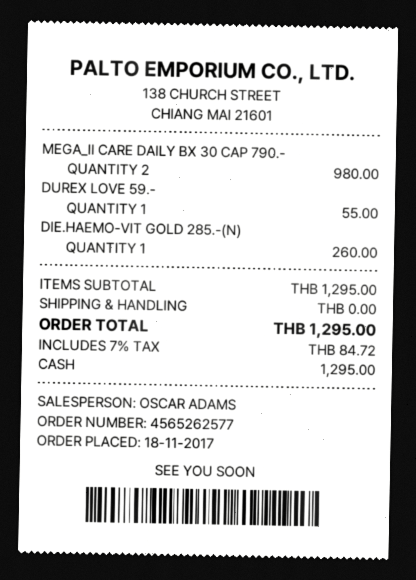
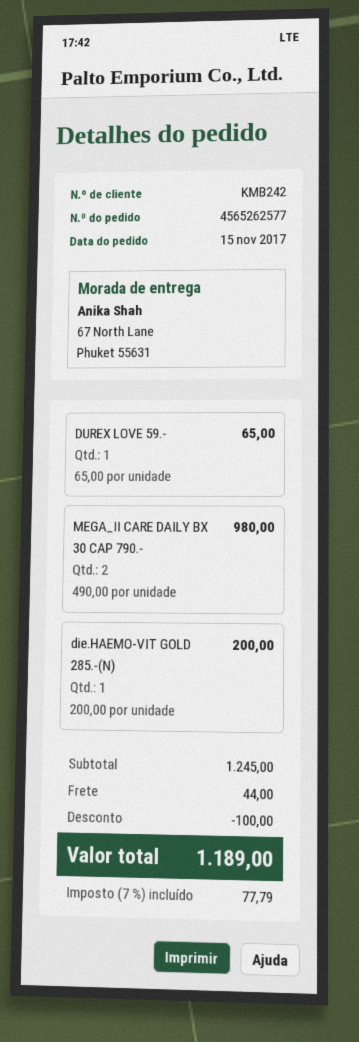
order date: 2017-11-18 -> 2017-11-15
DUREX LOVE 59.-: 1 for 55.00 -> 1 for 65.00
DIE.HAEMO-VIT GOLD 285.-(N): 1 for 260.00 -> 1 for 200.00
subtotal: 1295.00 -> 1245.00
discount: none -> 100.00
shipping: 0.00 -> 44.00
tax: 7% = 84.72 -> 7% = 77.79
total: 1295.00 -> 1189.00

